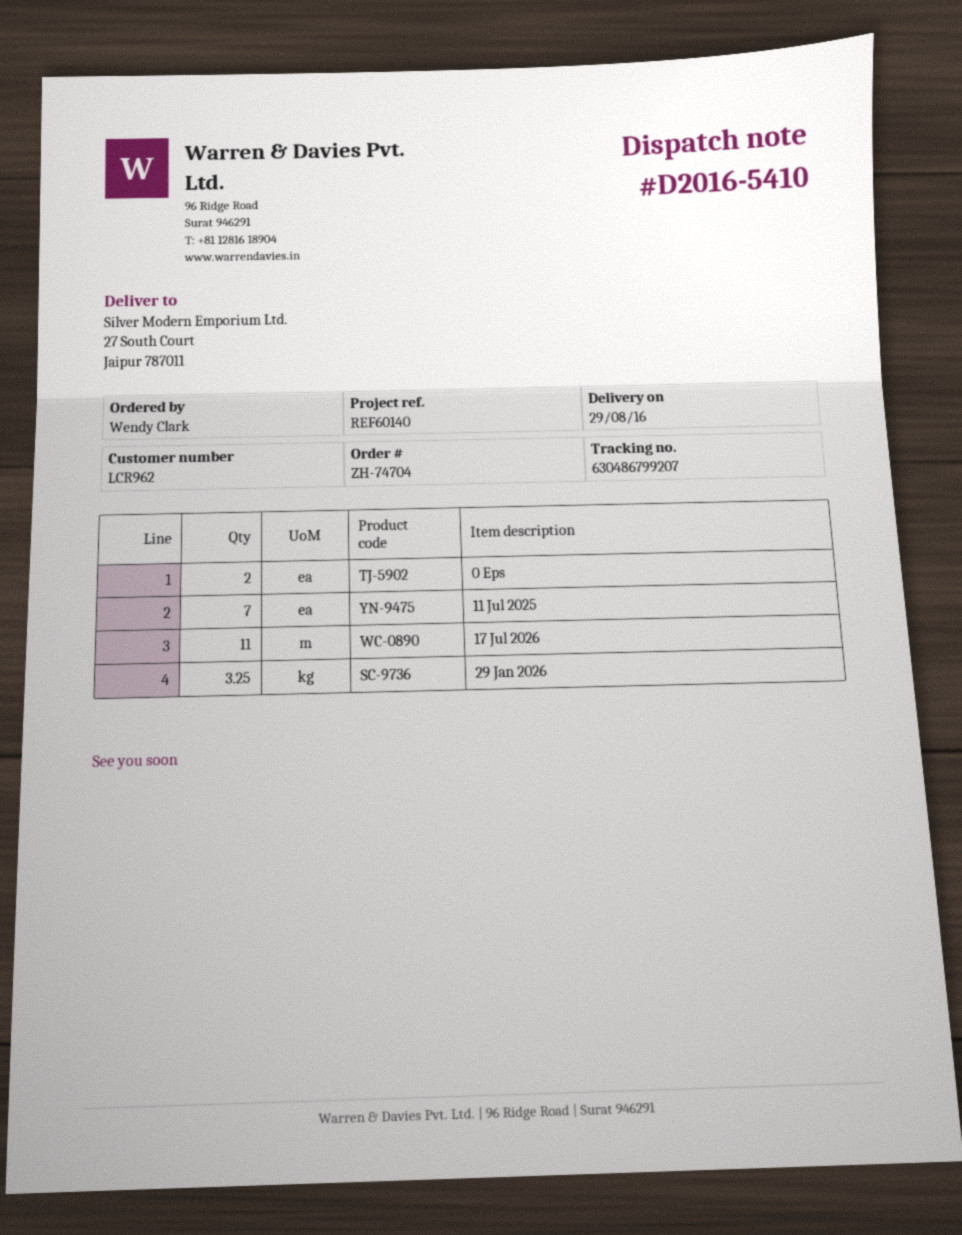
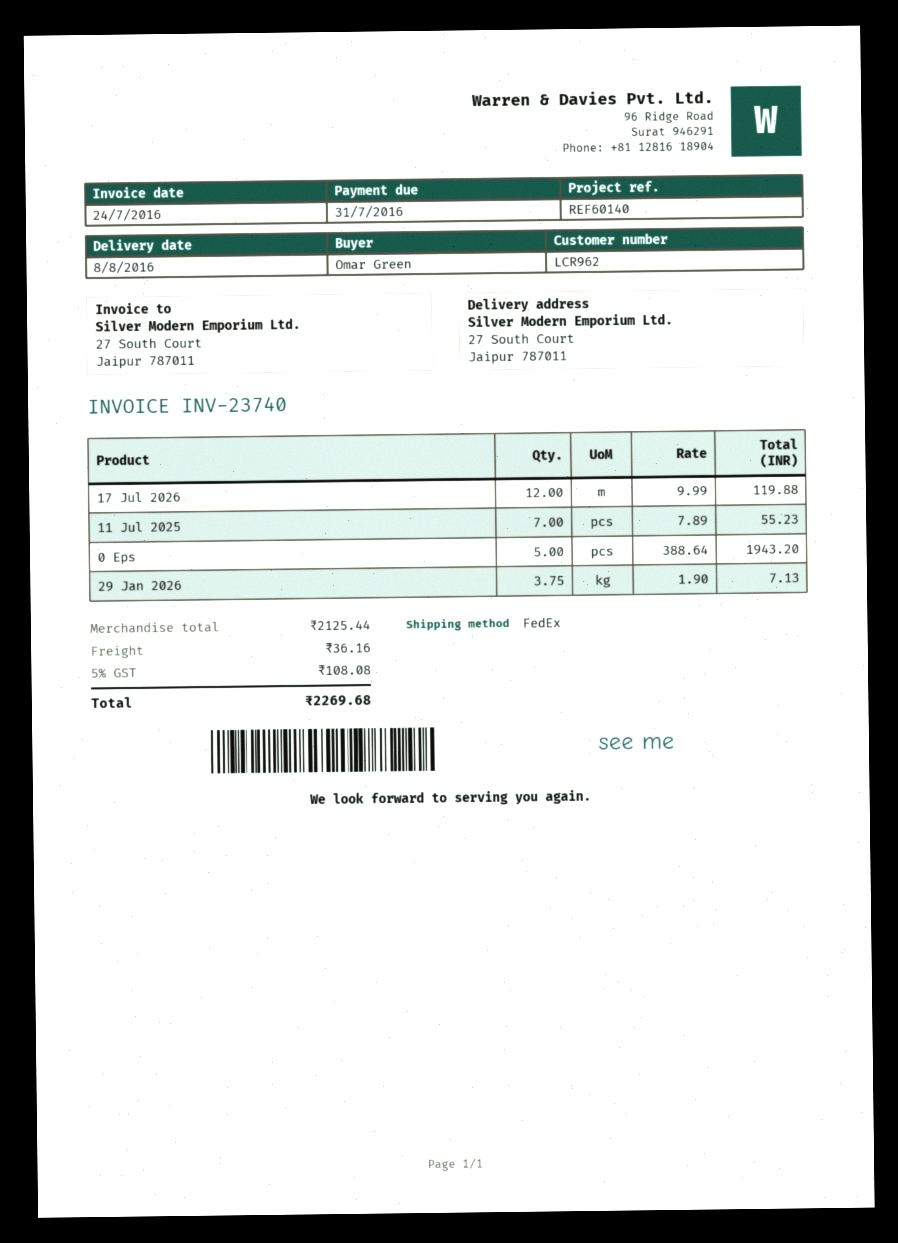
delivery date: 2016-08-29 -> 2016-08-08
ordered by: Wendy Clark -> Omar Green
0 Eps: 2 -> 5
17 Jul 2026: 11 -> 12
29 Jan 2026: 3.25 -> 3.75

